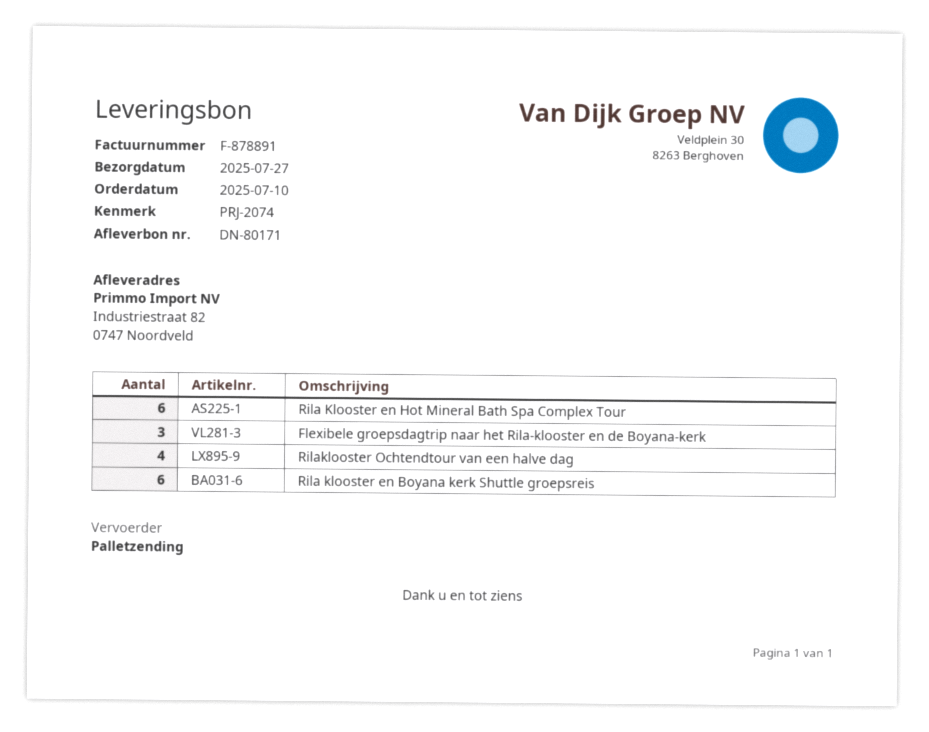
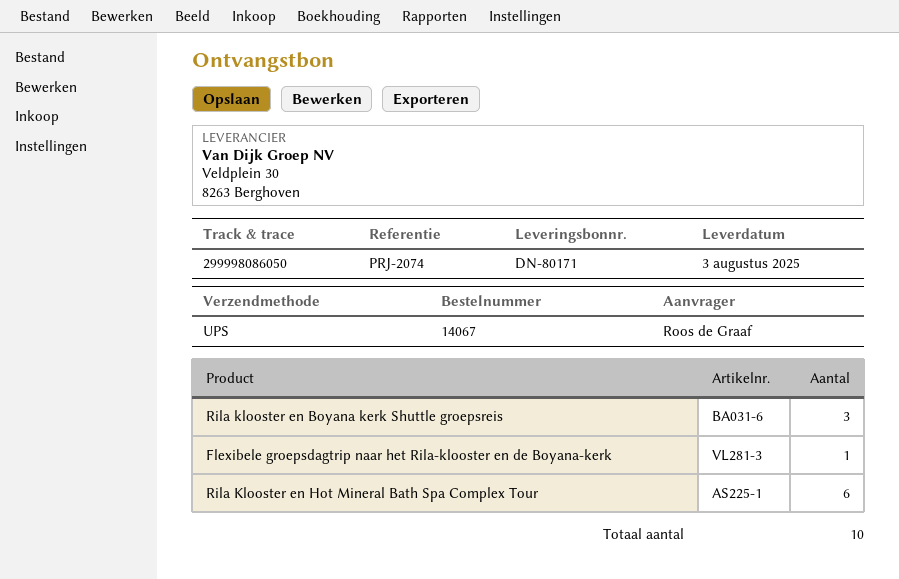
delivery date: 2025-07-27 -> 2025-08-03
shipping method: pallet freight -> UPS
Flexibele groepsdagtrip naar het Rila-klooster en de Boyana-kerk: 3 -> 1
Rilaklooster Ochtendtour van een halve dag: 4 -> none
Rila klooster en Boyana kerk Shuttle groepsreis: 6 -> 3

